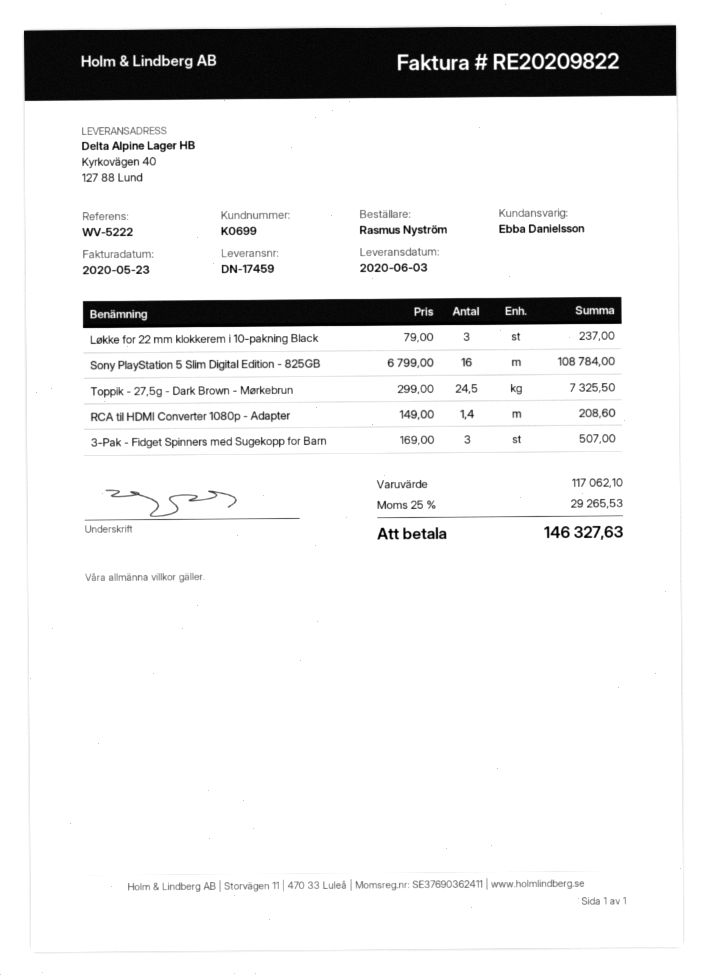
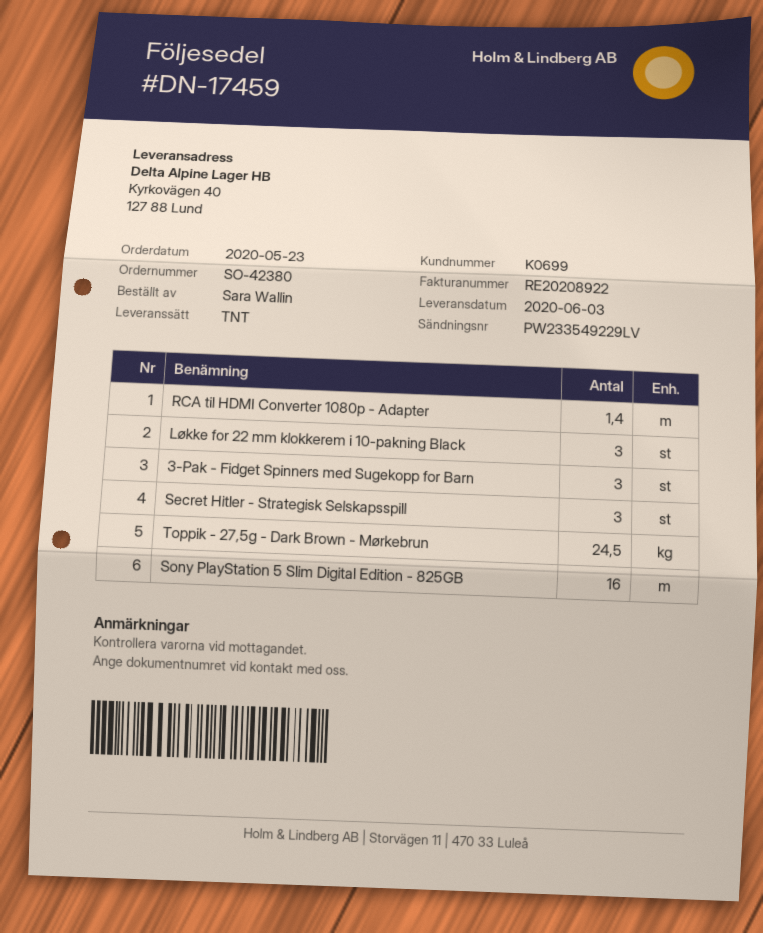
invoice number: RE20209822 -> RE20208922
ordered by: Rasmus Nyström -> Sara Wallin
Secret Hitler - Strategisk Selskapsspill: none -> 3

